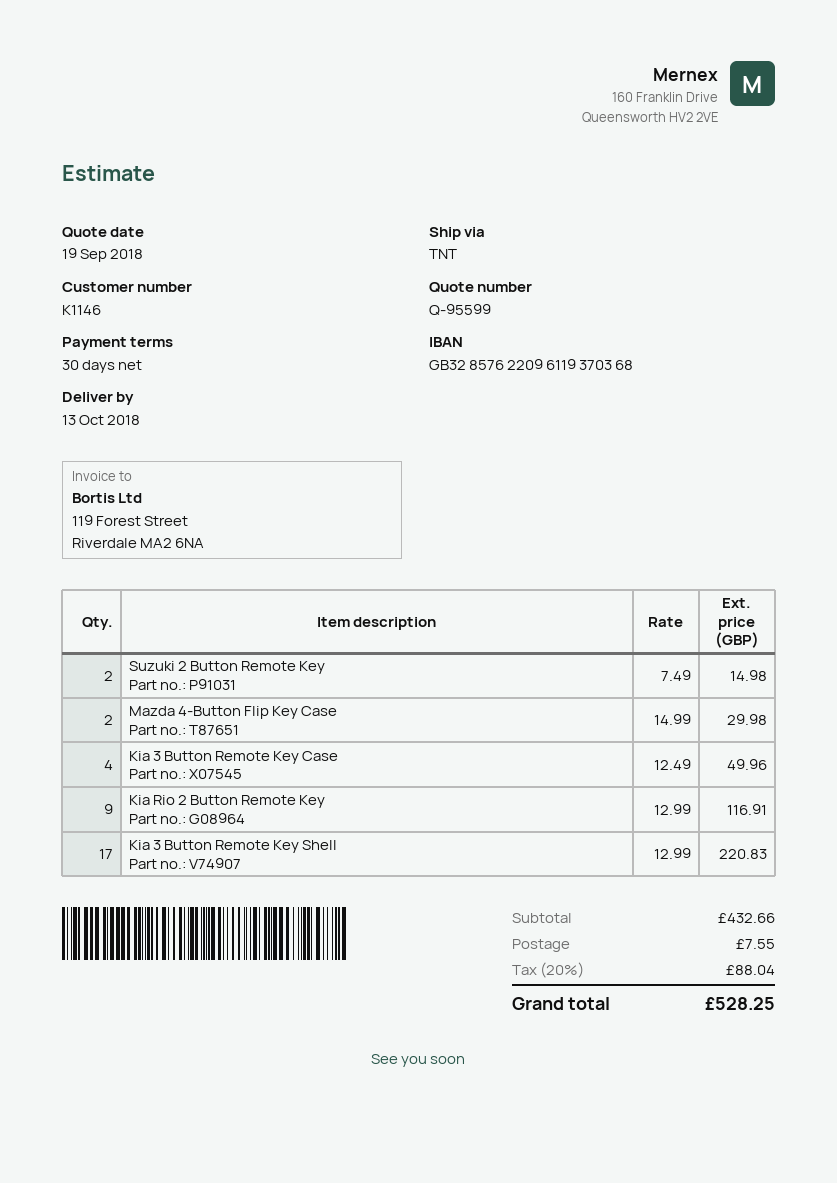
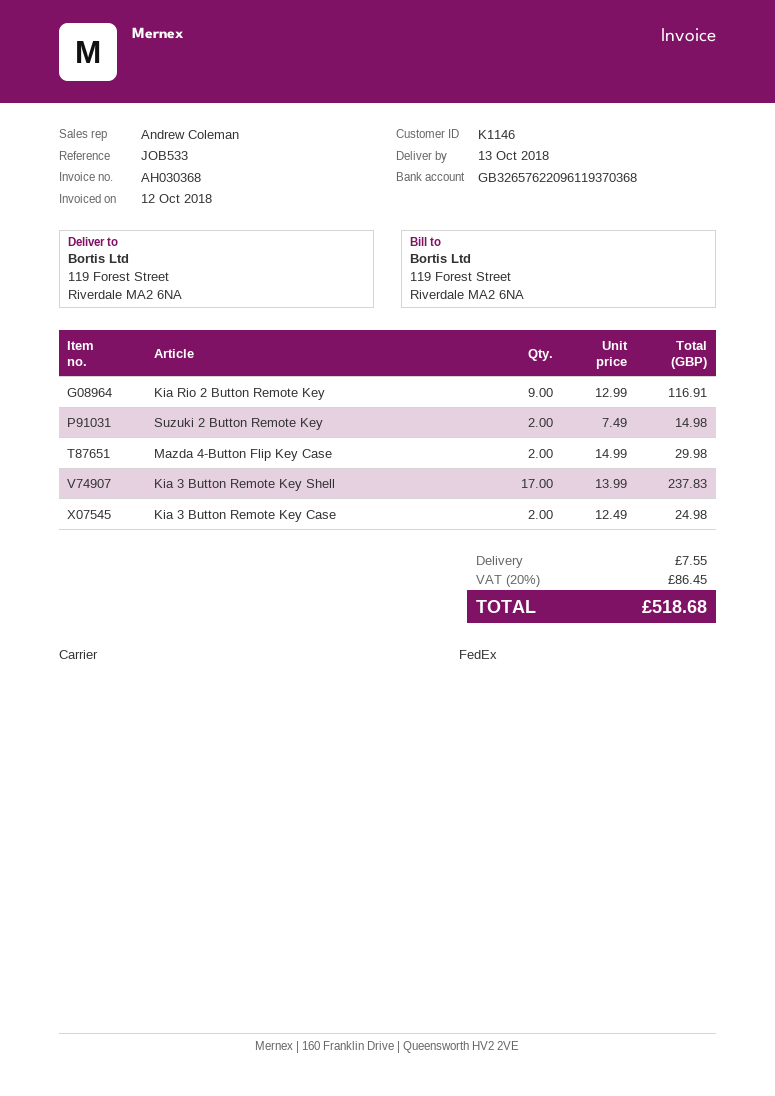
bank account: GB32857622096119370368 -> GB32657622096119370368
shipping method: TNT -> FedEx
Kia 3 Button Remote Key Case: 4 x 12.49 = 49.96 -> 2 x 12.49 = 24.98
Kia 3 Button Remote Key Shell: 17 x 12.99 = 220.83 -> 17 x 13.99 = 237.83
tax: 20% = 88.04 -> 20% = 86.45
total: 528.25 -> 518.68

